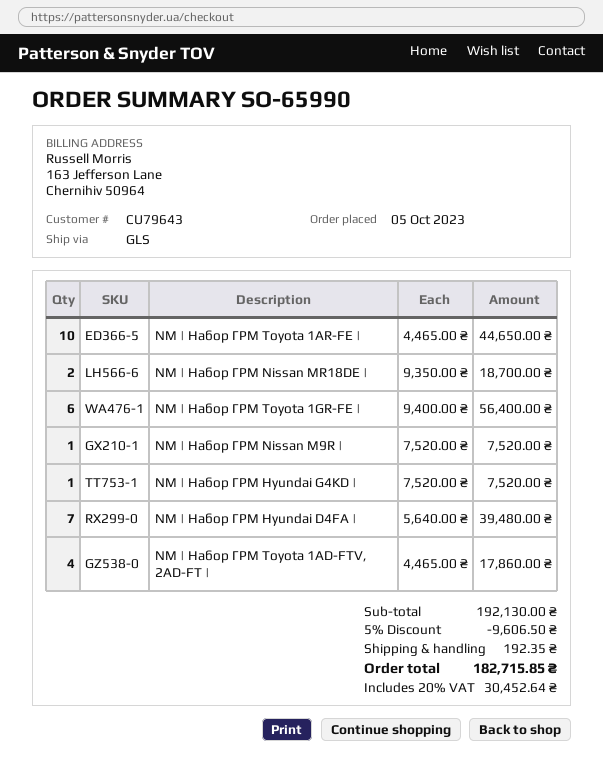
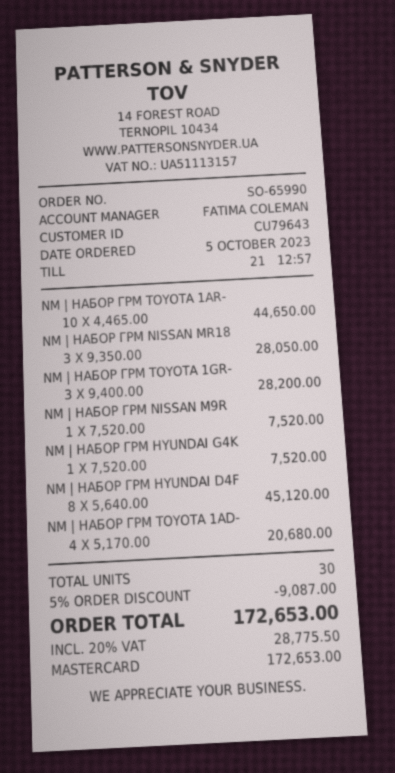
NM | Набор ГРМ Nissan MR18DE |: 2 x 9350.00 = 18700.00 -> 3 x 9350.00 = 28050.00
NM | Набор ГРМ Toyota 1GR-FE |: 6 x 9400.00 = 56400.00 -> 3 x 9400.00 = 28200.00
NM | Набор ГРМ Hyundai D4FA |: 7 x 5640.00 = 39480.00 -> 8 x 5640.00 = 45120.00
NM | Набор ГРМ Toyota 1AD-FTV, 2AD-FT |: 4 x 4465.00 = 17860.00 -> 4 x 5170.00 = 20680.00
discount: 5% = 9606.50 -> 5% = 9087.00
shipping: 192.35 -> none
tax: 20% = 30452.64 -> 20% = 28775.50
total: 182715.85 -> 172653.00

